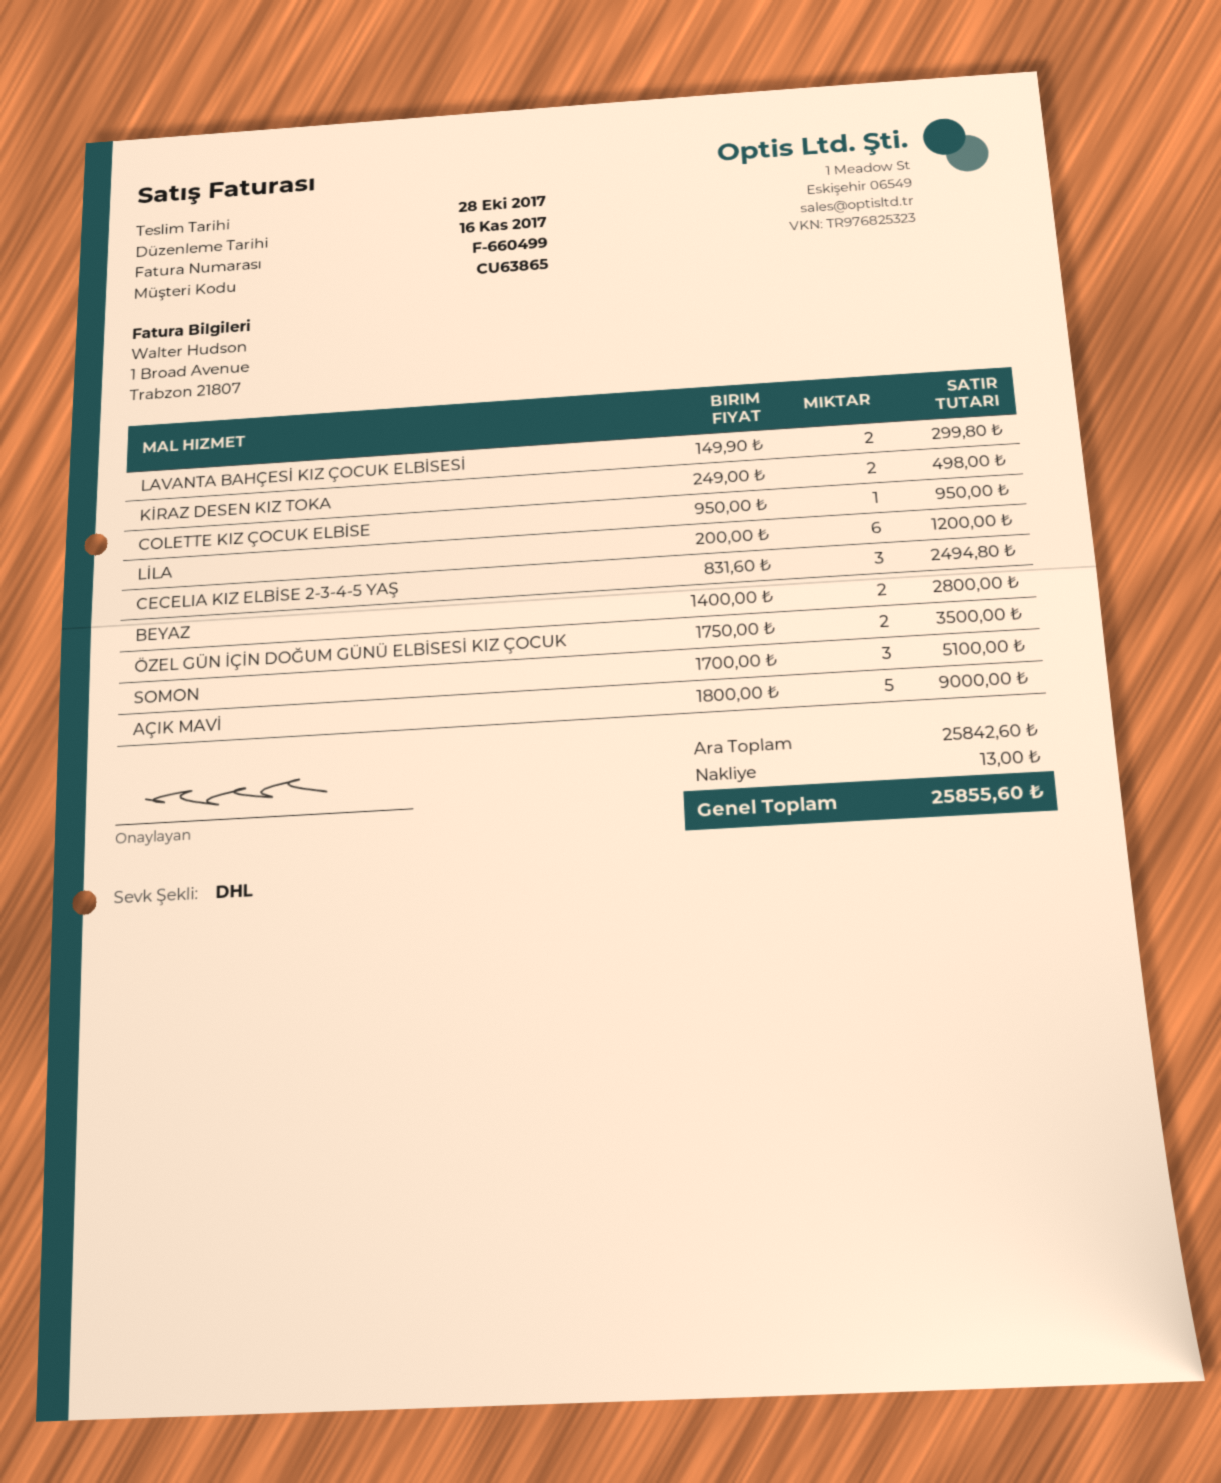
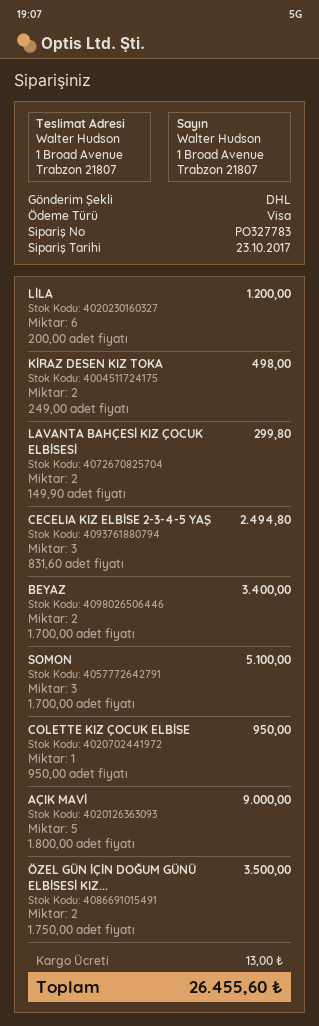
BEYAZ: 2 x 1400.00 = 2800.00 -> 2 x 1700.00 = 3400.00
total: 25855.60 -> 26455.60

